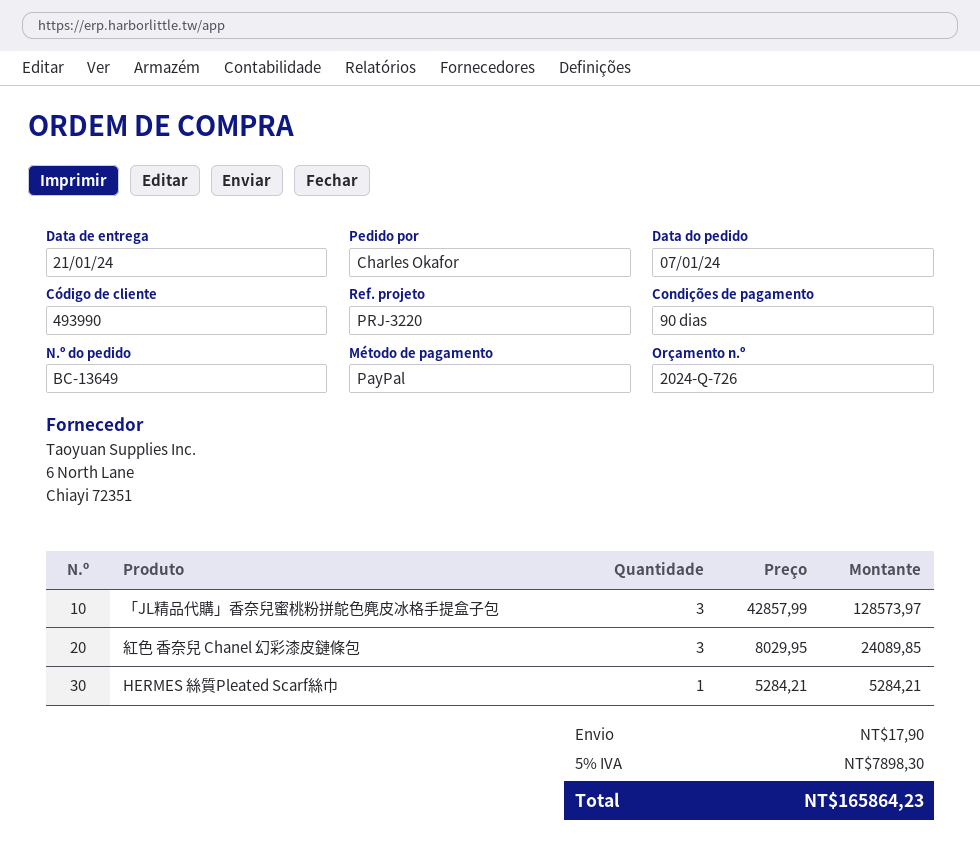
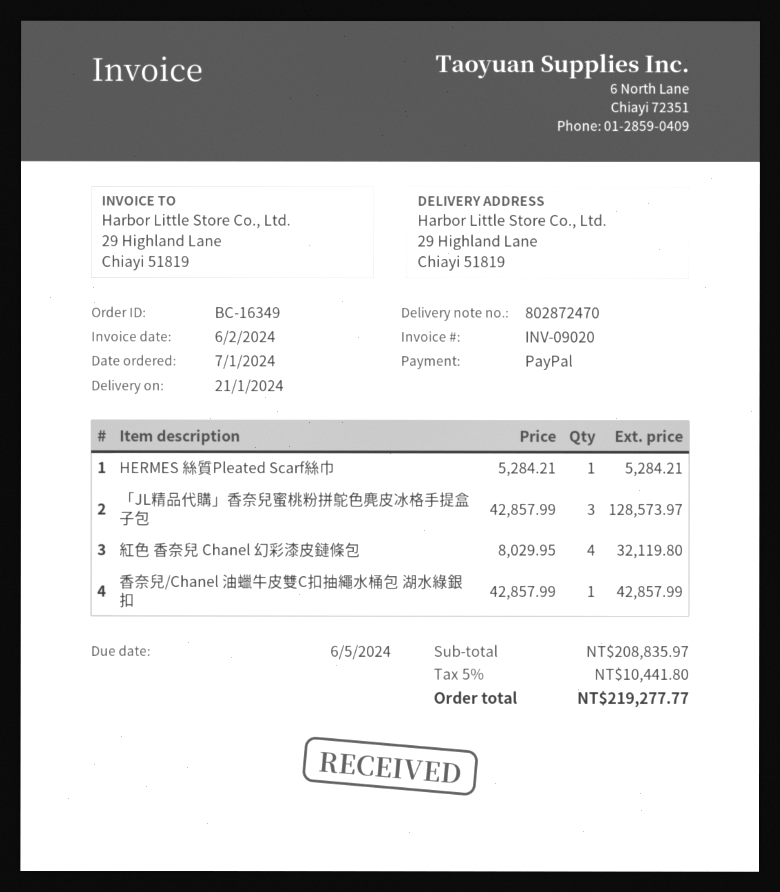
order number: BC-13649 -> BC-16349
紅色 香奈兒 Chanel 幻彩漆皮鏈條包: 3 x 8029.95 = 24089.85 -> 4 x 8029.95 = 32119.80
香奈兒/Chanel 油蠟牛皮雙C扣抽繩水桶包 湖水綠銀扣: none -> 1 x 42857.99 = 42857.99
shipping: 17.90 -> none
tax: 5% = 7898.30 -> 5% = 10441.80
total: 165864.23 -> 219277.77

